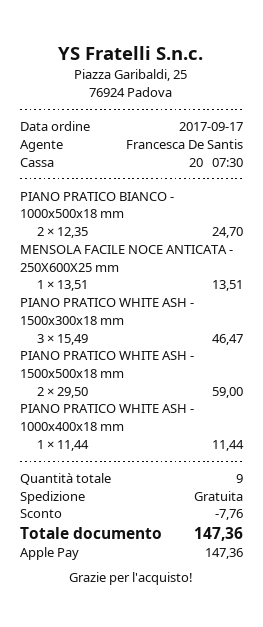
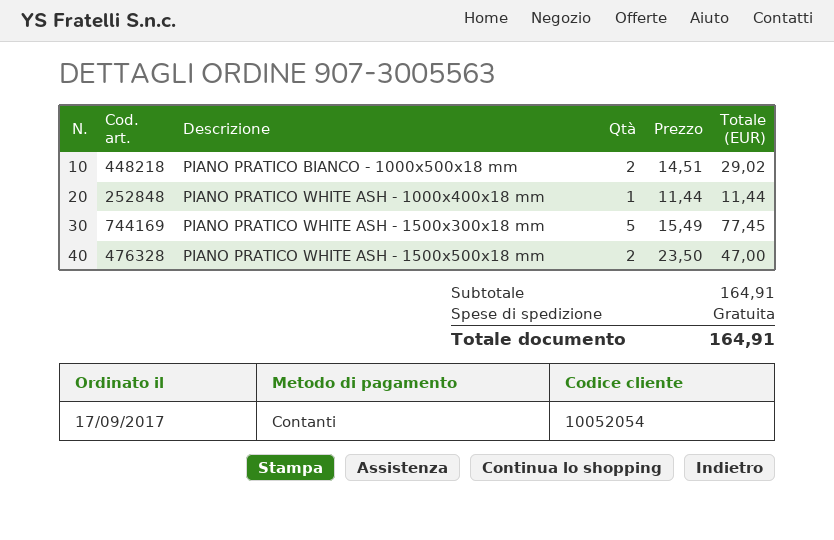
payment method: Apple Pay -> cash
PIANO PRATICO BIANCO - 1000x500x18 mm: 2 x 12.35 = 24.70 -> 2 x 14.51 = 29.02
MENSOLA FACILE NOCE ANTICATA - 250X600X25 mm: 1 x 13.51 = 13.51 -> none
PIANO PRATICO WHITE ASH - 1500x300x18 mm: 3 x 15.49 = 46.47 -> 5 x 15.49 = 77.45
PIANO PRATICO WHITE ASH - 1500x500x18 mm: 2 x 29.50 = 59.00 -> 2 x 23.50 = 47.00
discount: 7.76 -> none
total: 147.36 -> 164.91

